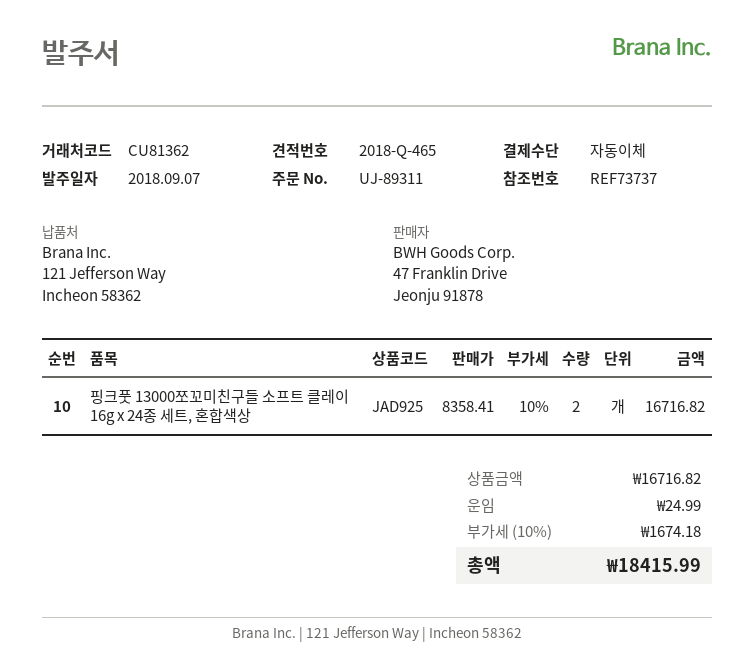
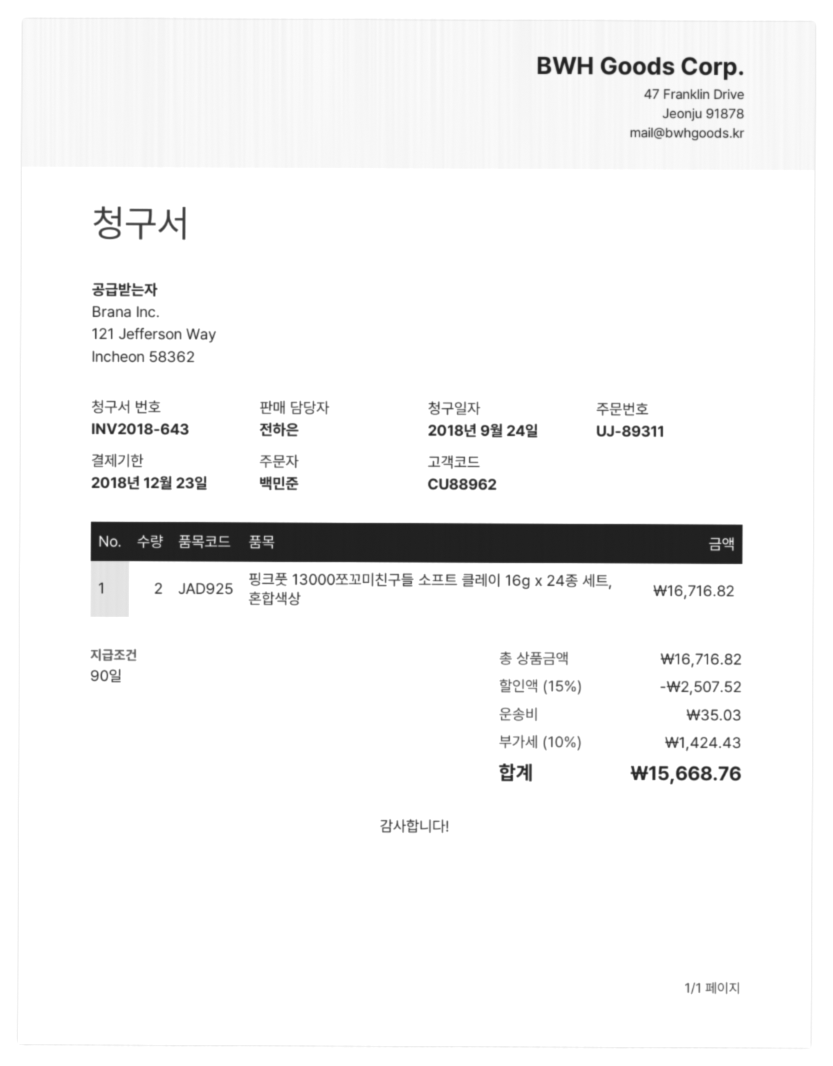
customer number: CU81362 -> CU88962
discount: none -> 15% = 2507.52
shipping: 24.99 -> 35.03
tax: 10% = 1674.18 -> 10% = 1424.43
total: 18415.99 -> 15668.76

